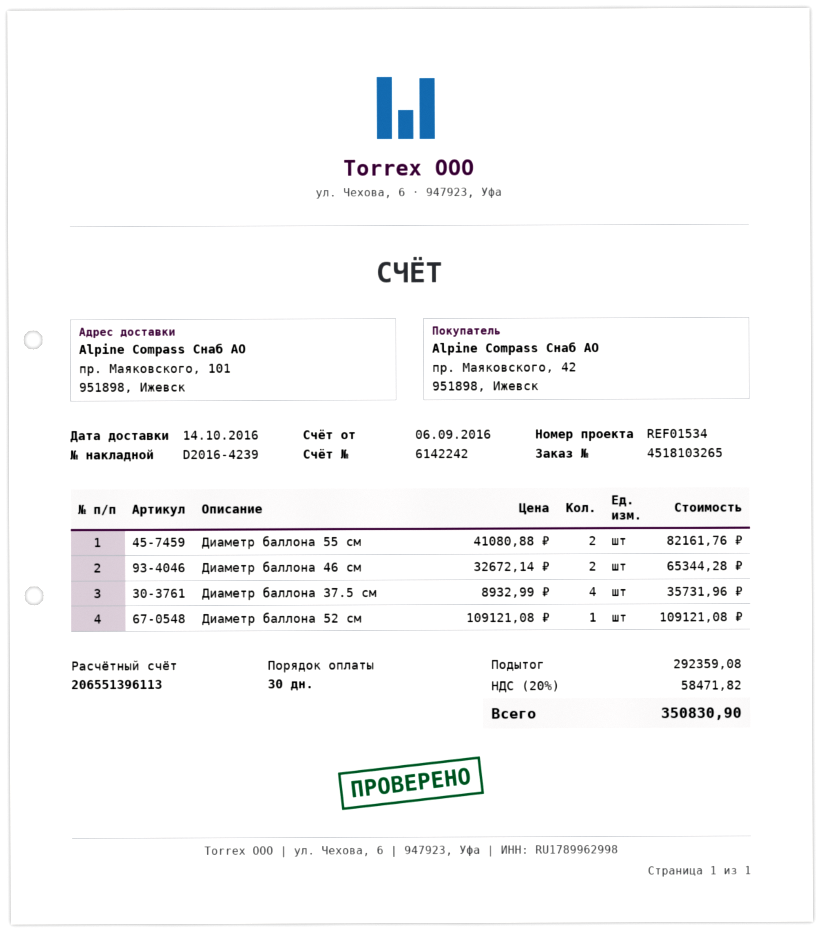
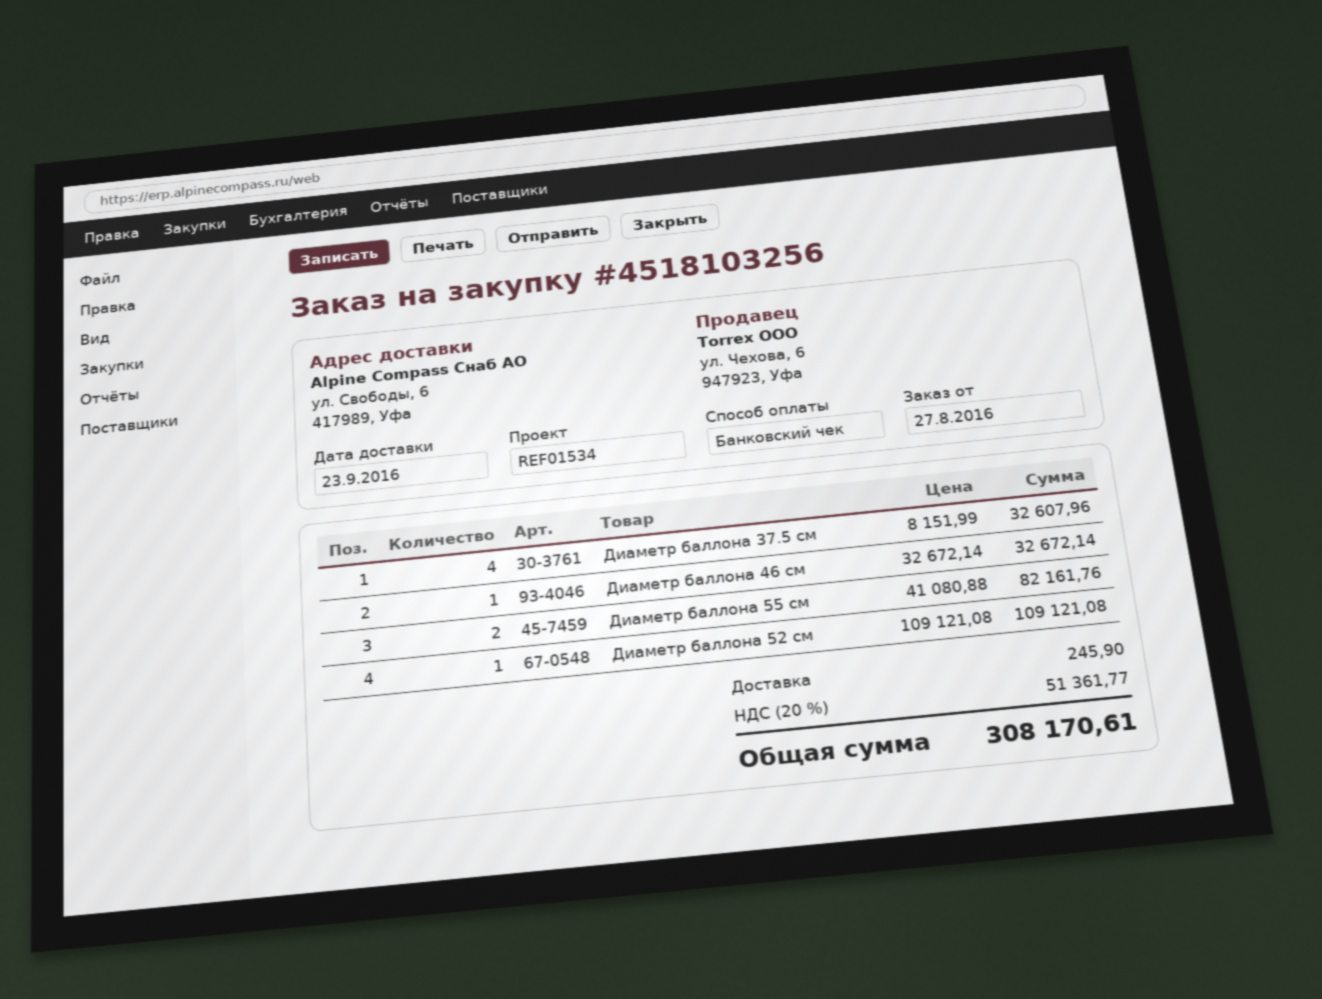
order number: 4518103265 -> 4518103256
delivery date: 2016-10-14 -> 2016-09-23
ship to: пр. Маяковского, 101, 951898, Ижевск -> ул. Свободы, 6, 417989, Уфа
Диаметр баллона 46 см: 2 x 32672.14 = 65344.28 -> 1 x 32672.14 = 32672.14
Диаметр баллона 37.5 см: 4 x 8932.99 = 35731.96 -> 4 x 8151.99 = 32607.96
shipping: none -> 245.90
tax: 20% = 58471.82 -> 20% = 51361.77
total: 350830.90 -> 308170.61

